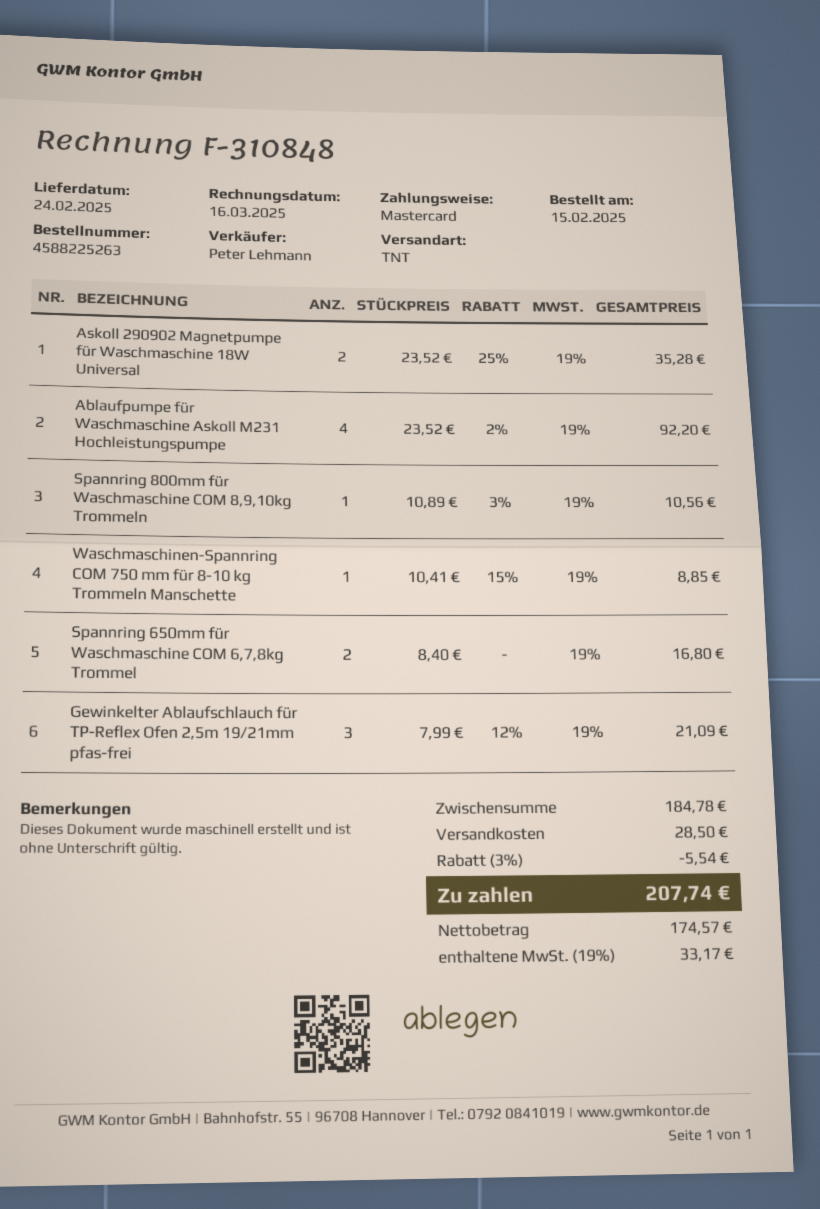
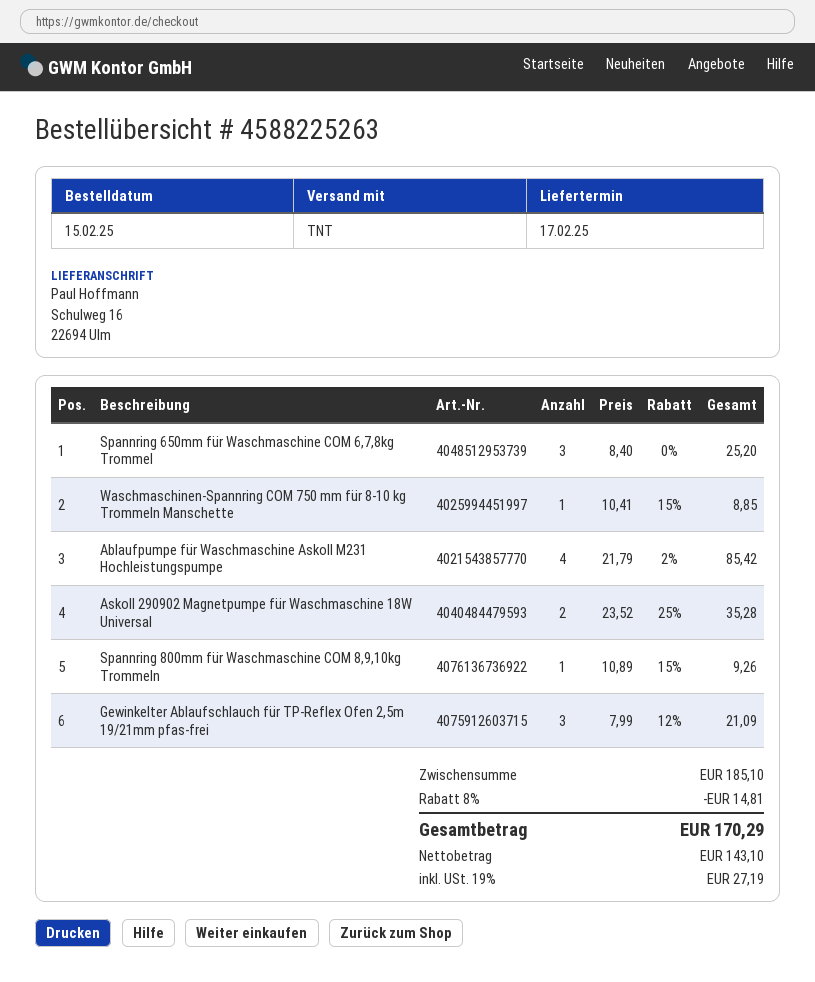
delivery date: 2025-02-24 -> 2025-02-17
Ablaufpumpe für Waschmaschine Askoll M231 Hochleistungspumpe: 4 x 23.52 - 2% = 92.20 -> 4 x 21.79 - 2% = 85.42
Spannring 800mm für Waschmaschine COM 8,9,10kg Trommeln: 1 x 10.89 - 3% = 10.56 -> 1 x 10.89 - 15% = 9.26
Spannring 650mm für Waschmaschine COM 6,7,8kg Trommel: 2 x 8.40 = 16.80 -> 3 x 8.40 = 25.20
subtotal: 184.78 -> 185.10
discount: 3% = 5.54 -> 8% = 14.81
shipping: 28.50 -> none
net: 174.57 -> 143.10
tax: 19% = 33.17 -> 19% = 27.19
total: 207.74 -> 170.29

